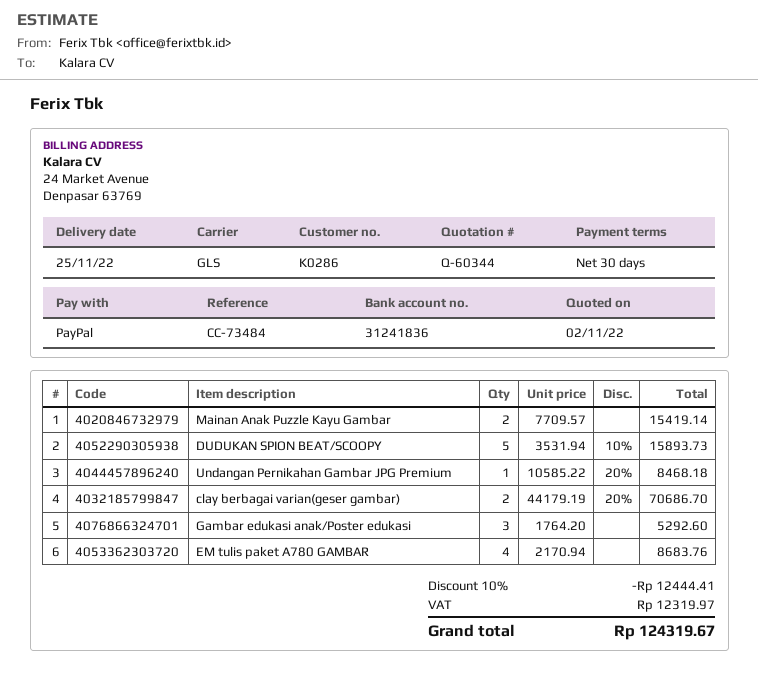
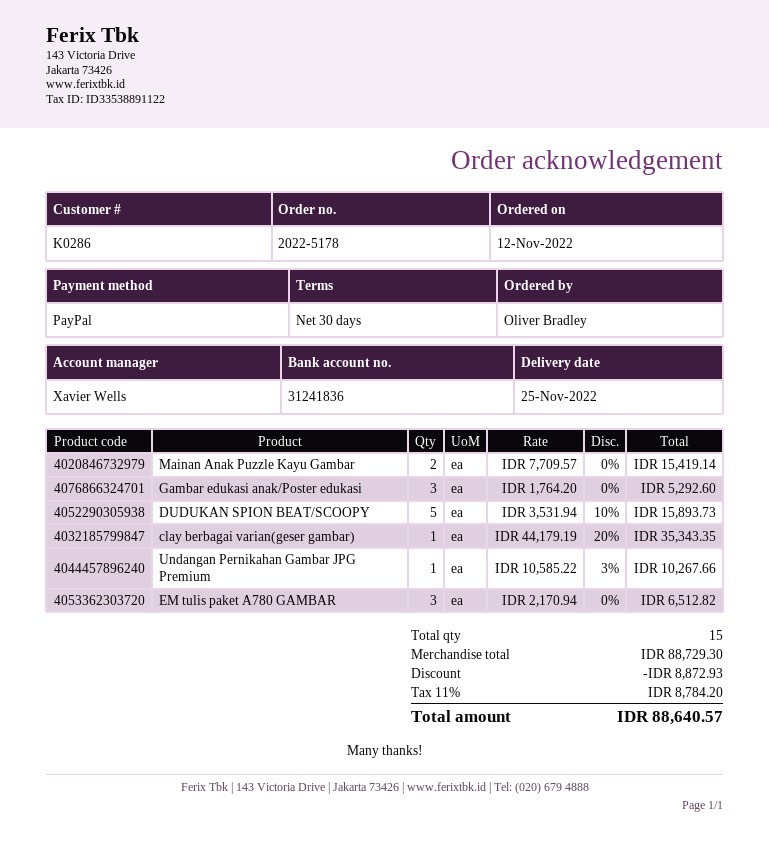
Undangan Pernikahan Gambar JPG Premium: 1 x 10585.22 - 20% = 8468.18 -> 1 x 10585.22 - 3% = 10267.66
clay berbagai varian(geser gambar): 2 x 44179.19 - 20% = 70686.70 -> 1 x 44179.19 - 20% = 35343.35
EM tulis paket A780 GAMBAR: 4 x 2170.94 = 8683.76 -> 3 x 2170.94 = 6512.82
discount: 12444.41 -> 8872.93
tax: 12319.97 -> 8784.20
total: 124319.67 -> 88640.57

